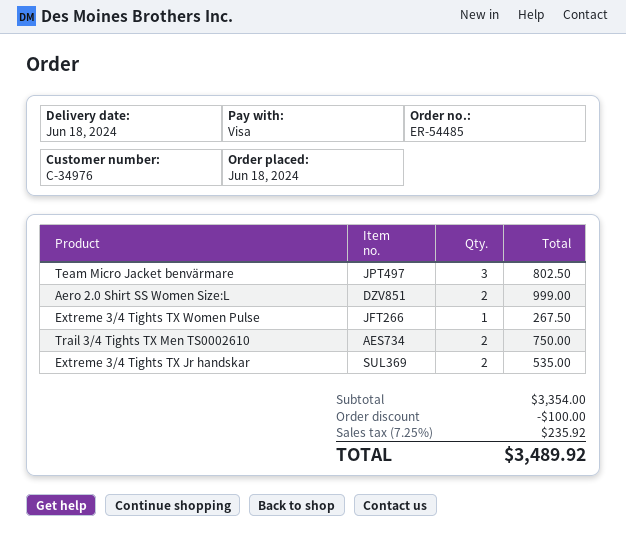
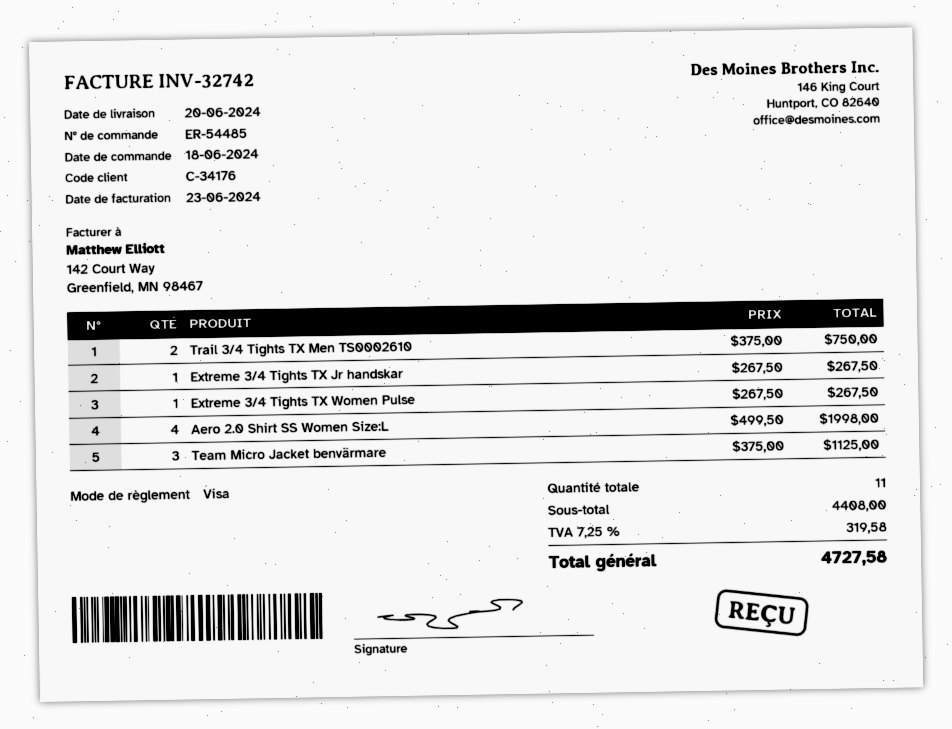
delivery date: 2024-06-18 -> 2024-06-20
customer number: C-34976 -> C-34176
Team Micro Jacket benvärmare: 3 for 802.50 -> 3 for 1125.00
Aero 2.0 Shirt SS Women Size:L: 2 for 999.00 -> 4 for 1998.00
Extreme 3/4 Tights TX Jr handskar: 2 for 535.00 -> 1 for 267.50
subtotal: 3354.00 -> 4408.00
discount: 100.00 -> none
tax: 7.25% = 235.92 -> 7.25% = 319.58
total: 3489.92 -> 4727.58

